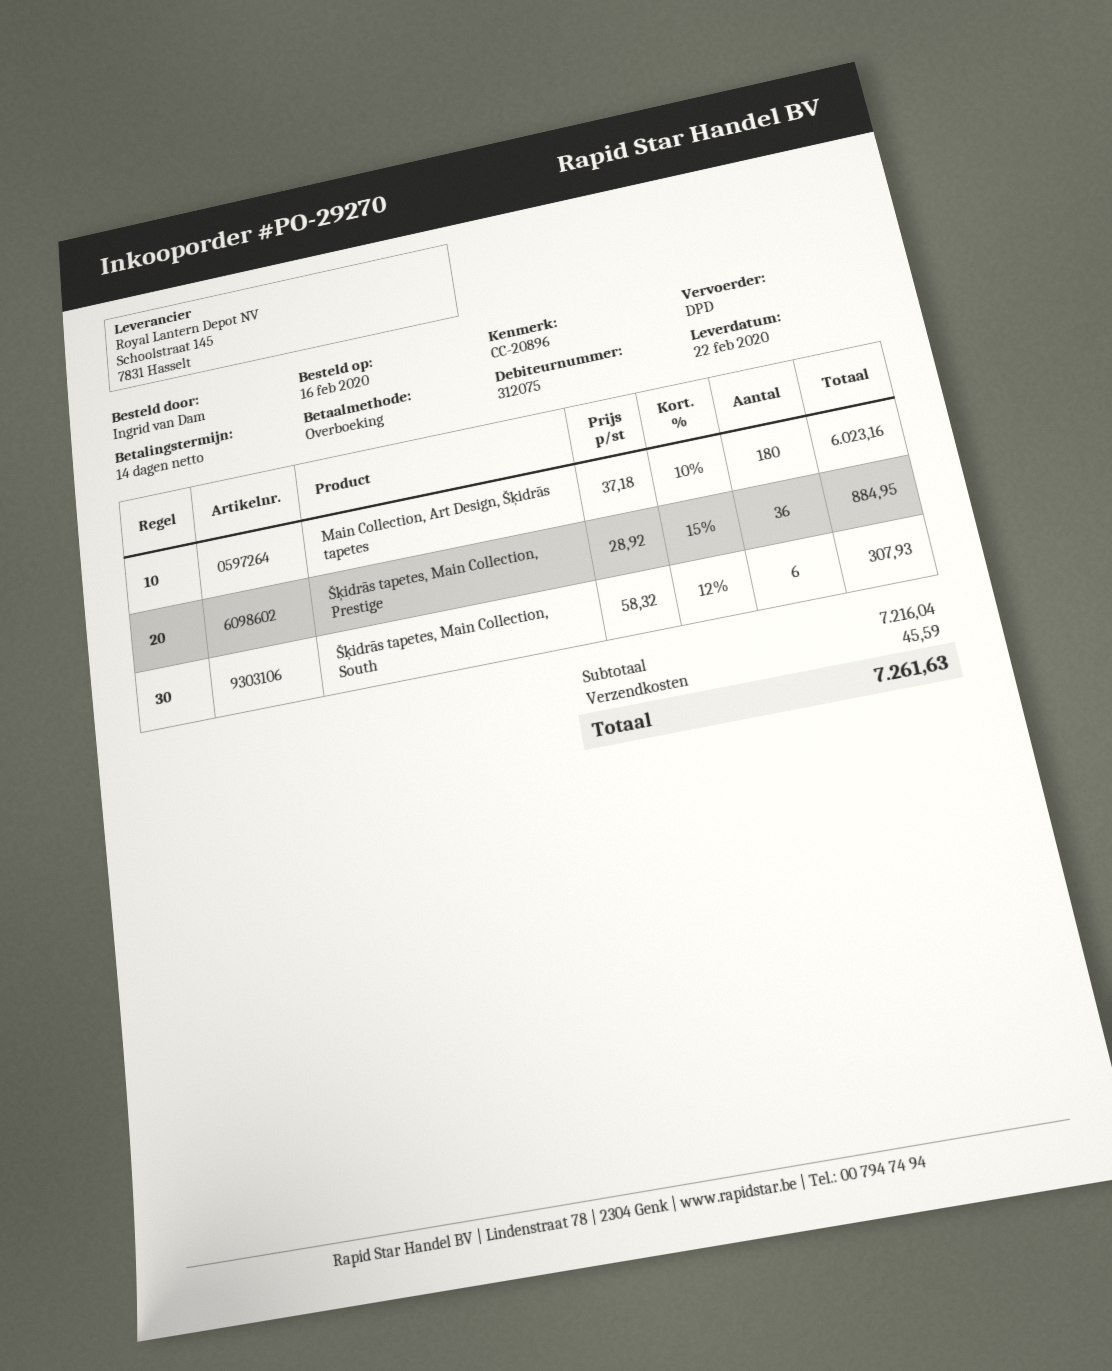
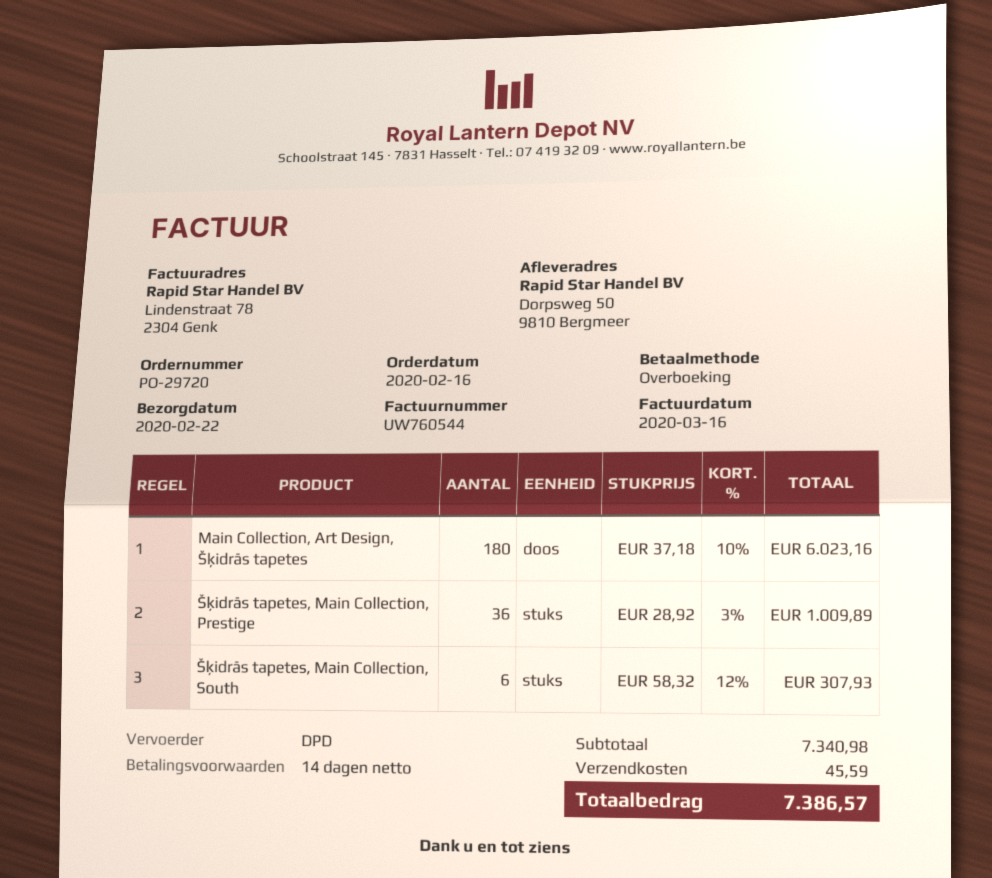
order number: PO-29270 -> PO-29720
Šķidrās tapetes, Main Collection, Prestige: 36 x 28.92 - 15% = 884.95 -> 36 x 28.92 - 3% = 1009.89
subtotal: 7216.04 -> 7340.98
total: 7261.63 -> 7386.57

